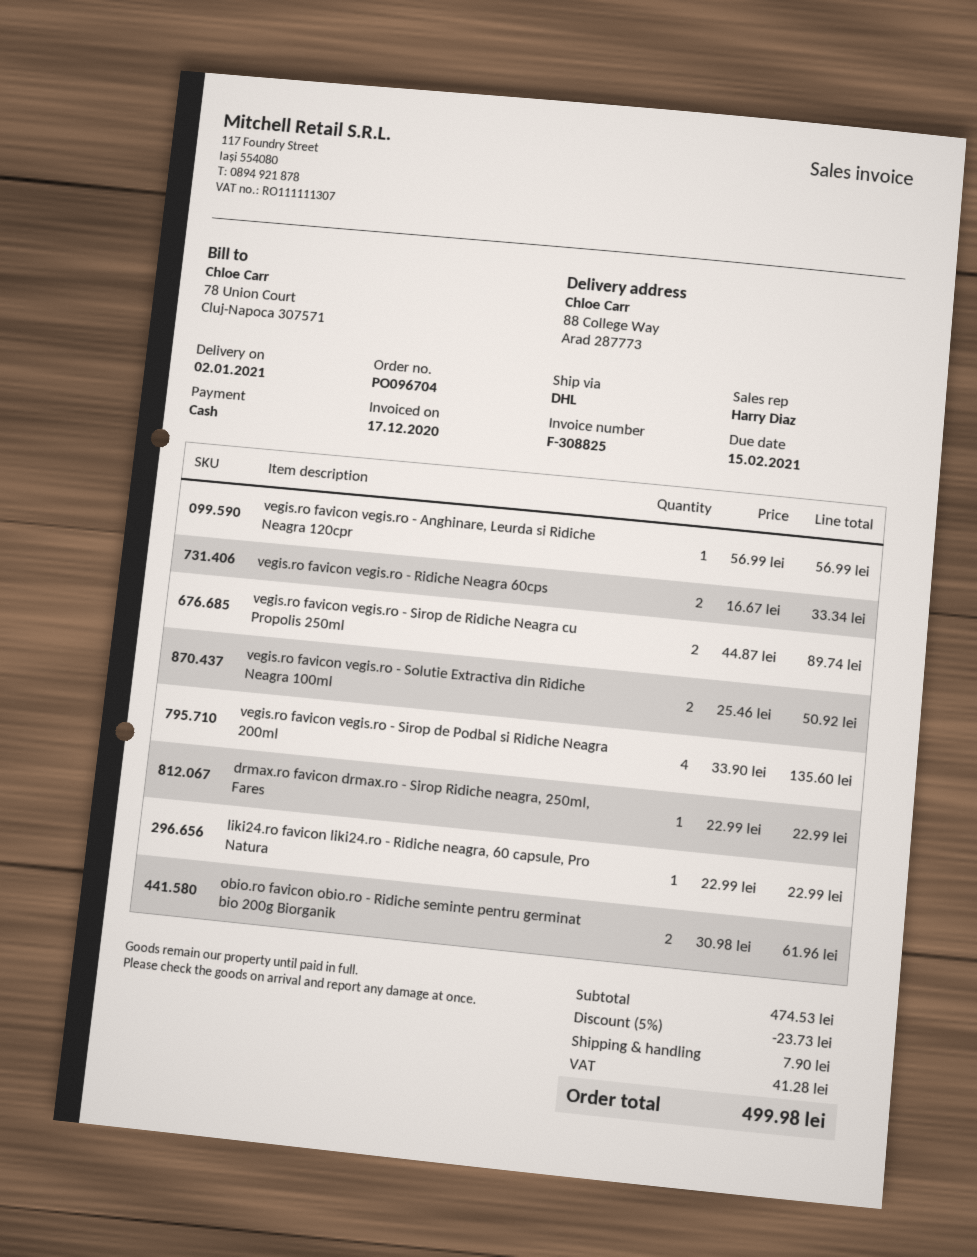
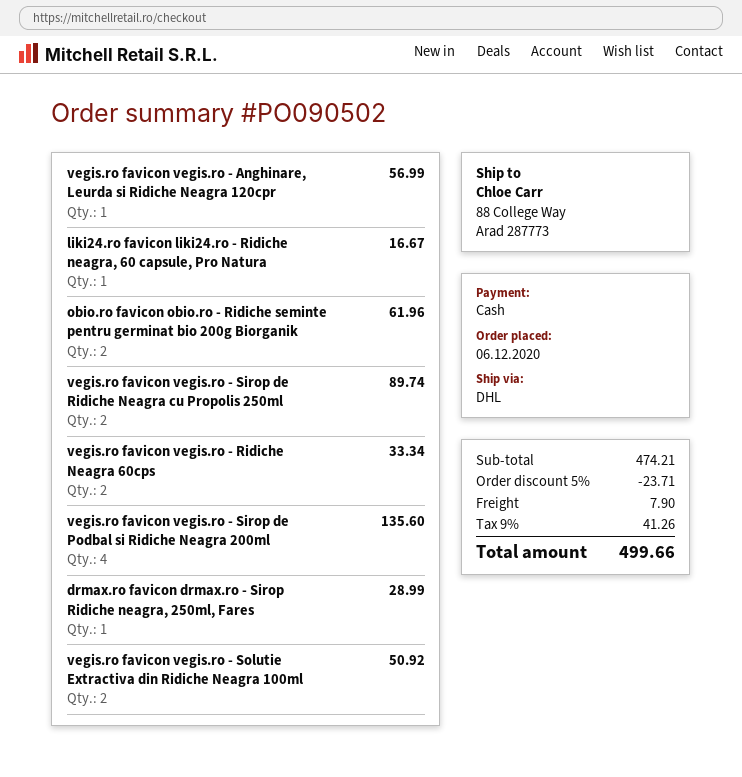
order number: PO096704 -> PO090502
drmax.ro favicon drmax.ro - Sirop Ridiche neagra, 250ml, Fares: 1 for 22.99 -> 1 for 28.99
liki24.ro favicon liki24.ro - Ridiche neagra, 60 capsule, Pro Natura: 1 for 22.99 -> 1 for 16.67
subtotal: 474.53 -> 474.21
discount: 5% = 23.73 -> 5% = 23.71
tax: 41.28 -> 41.26
total: 499.98 -> 499.66

